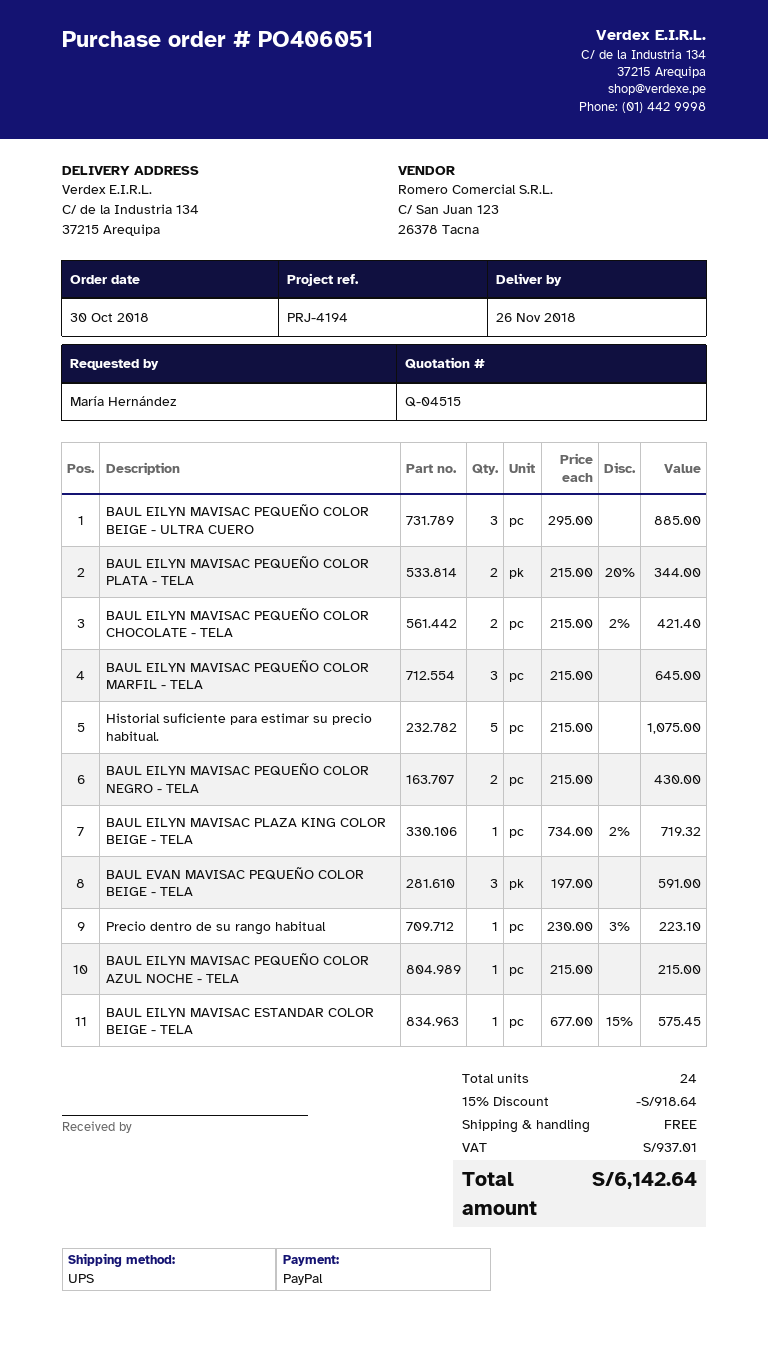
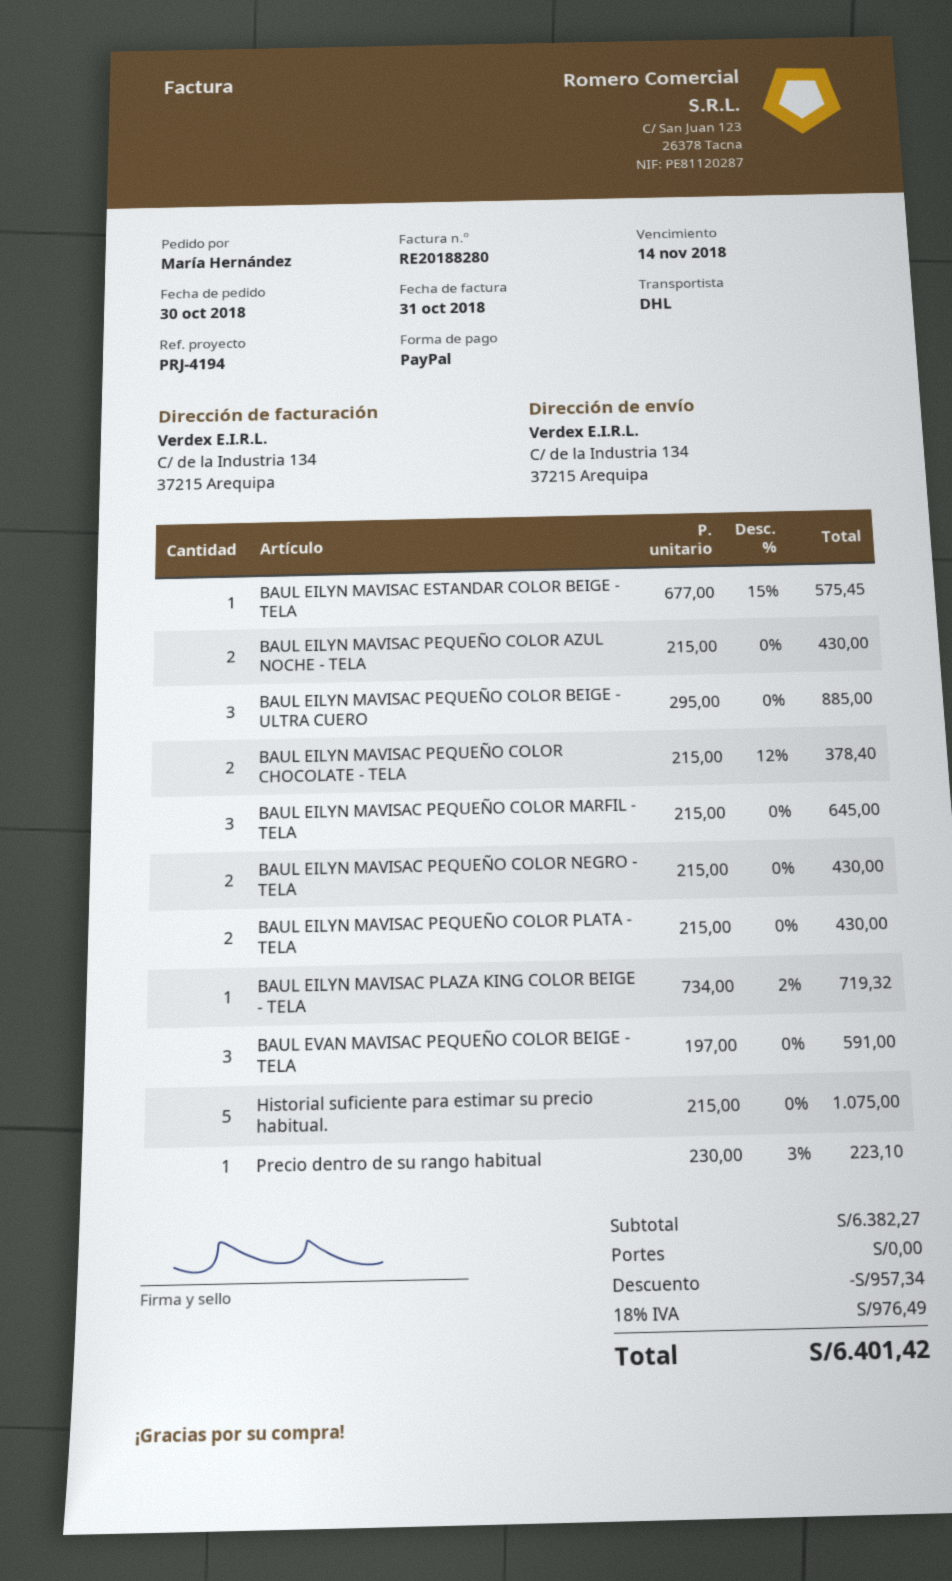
shipping method: UPS -> DHL
BAUL EILYN MAVISAC PEQUEÑO COLOR PLATA - TELA: 2 x 215.00 - 20% = 344.00 -> 2 x 215.00 = 430.00
BAUL EILYN MAVISAC PEQUEÑO COLOR CHOCOLATE - TELA: 2 x 215.00 - 2% = 421.40 -> 2 x 215.00 - 12% = 378.40
BAUL EILYN MAVISAC PEQUEÑO COLOR AZUL NOCHE - TELA: 1 x 215.00 = 215.00 -> 2 x 215.00 = 430.00
discount: 918.64 -> 957.34
tax: 937.01 -> 976.49
total: 6142.64 -> 6401.42

